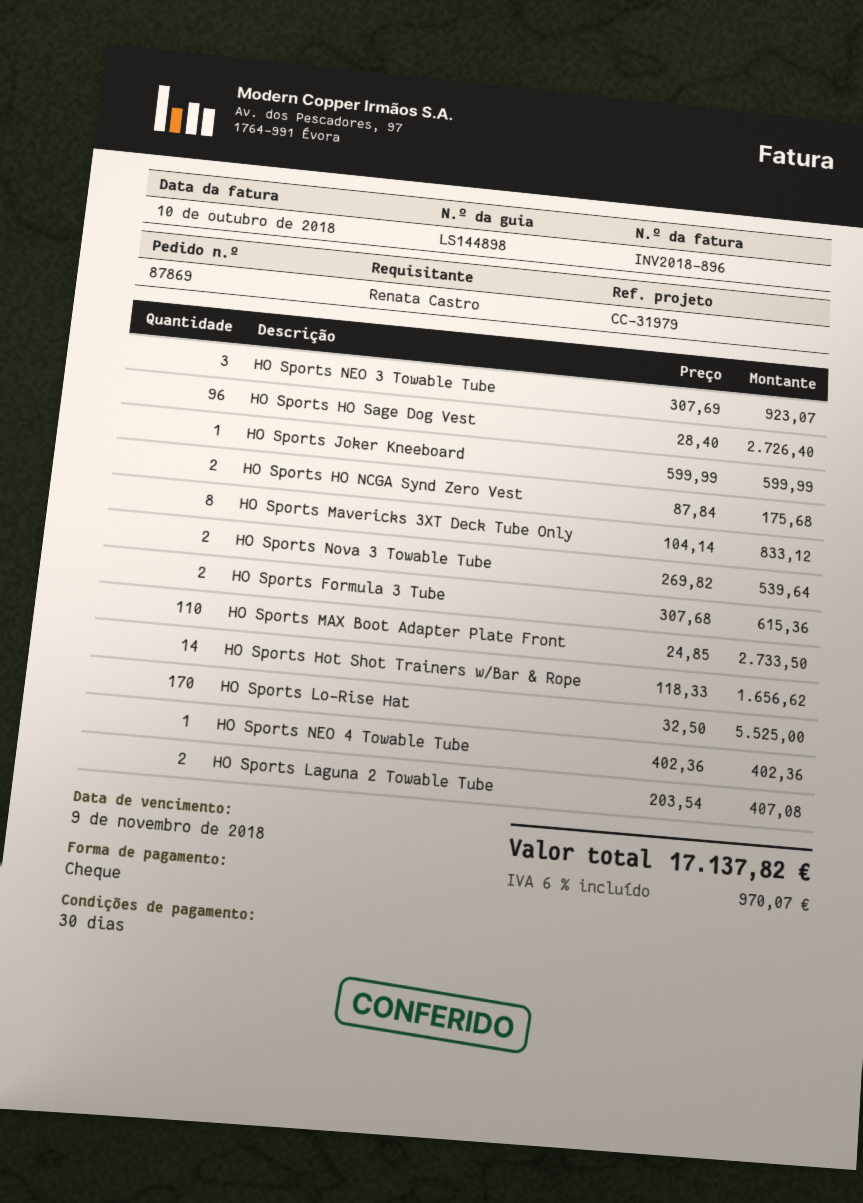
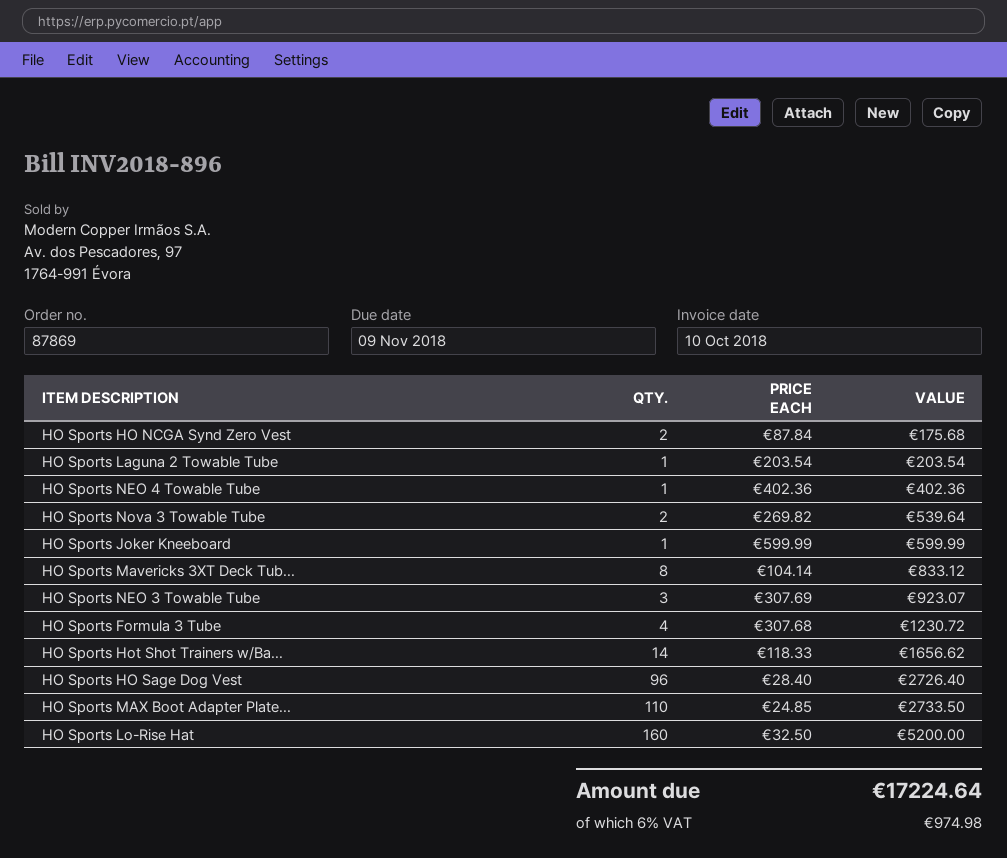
HO Sports Formula 3 Tube: 2 x 307.68 = 615.36 -> 4 x 307.68 = 1230.72
HO Sports Lo-Rise Hat: 170 x 32.50 = 5525.00 -> 160 x 32.50 = 5200.00
HO Sports Laguna 2 Towable Tube: 2 x 203.54 = 407.08 -> 1 x 203.54 = 203.54
tax: 6% = 970.07 -> 6% = 974.98
total: 17137.82 -> 17224.64

